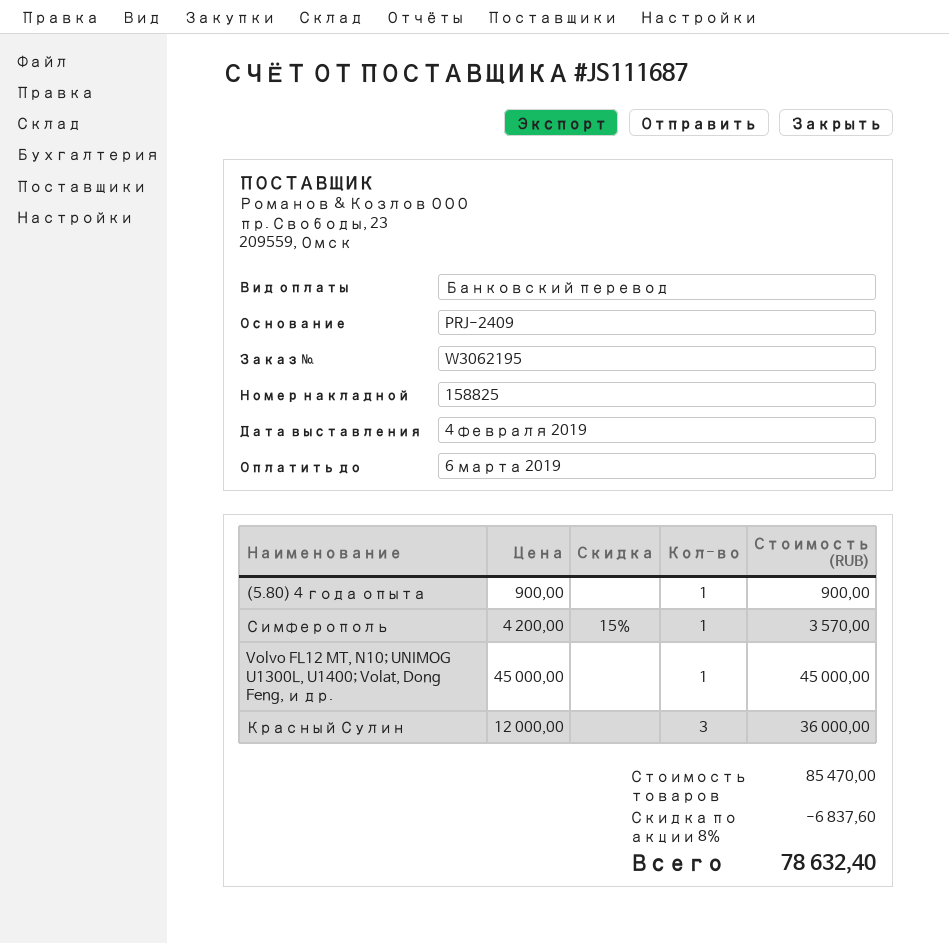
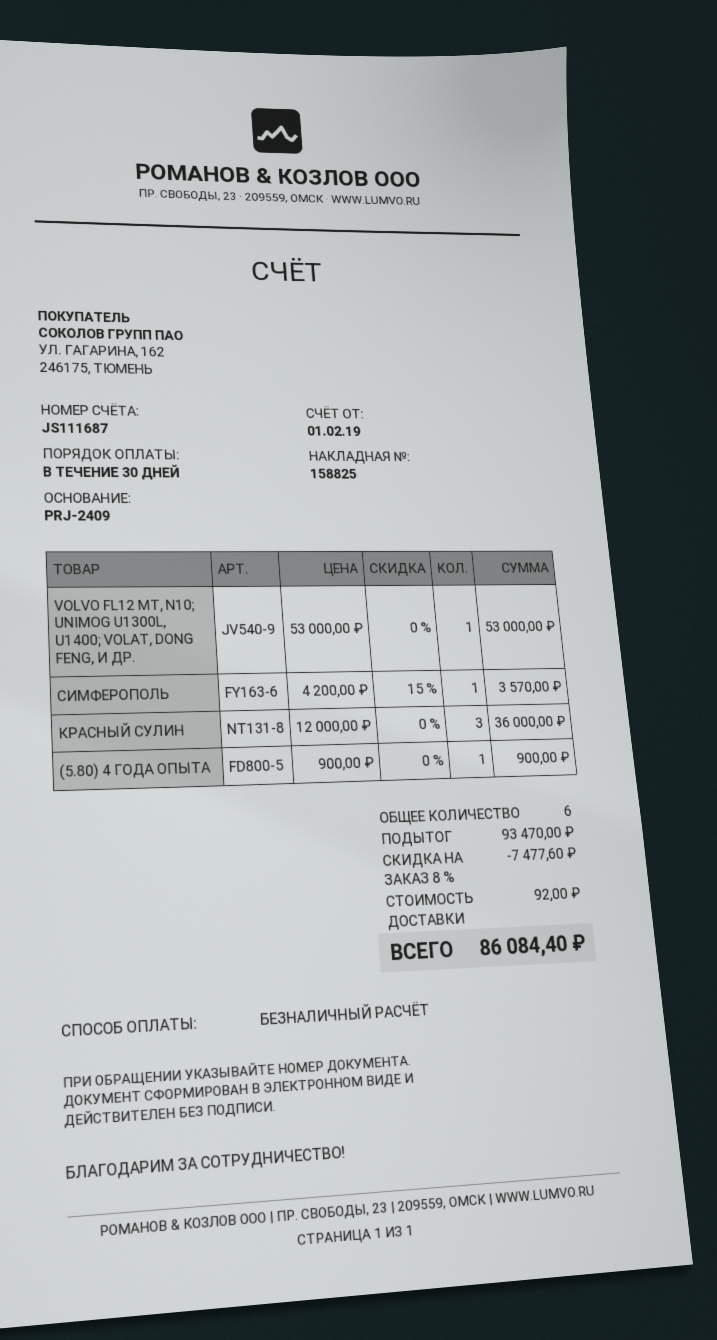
invoice date: 2019-02-04 -> 2019-02-01
Volvo FL12 MT, N10; UNIMOG U1300L, U1400; Volat, Dong Feng, и др.: 1 x 45000.00 = 45000.00 -> 1 x 53000.00 = 53000.00
subtotal: 85470.00 -> 93470.00
discount: 8% = 6837.60 -> 8% = 7477.60
shipping: none -> 92.00
total: 78632.40 -> 86084.40

